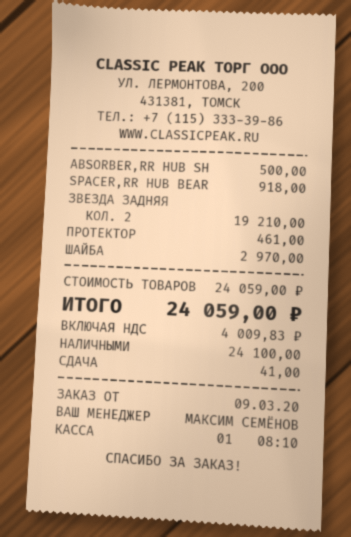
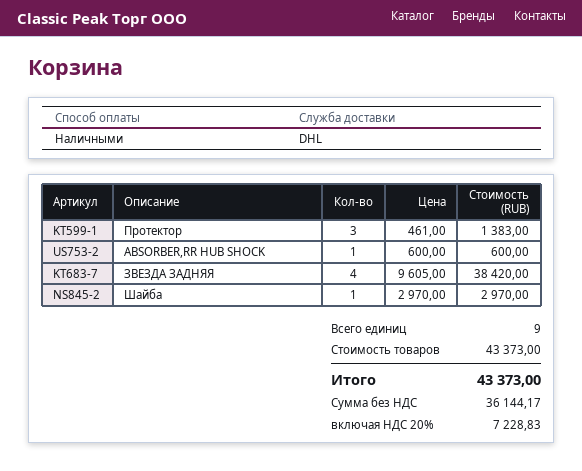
ABSORBER,RR HUB SH: 1 for 500.00 -> 1 for 600.00
SPACER,RR HUB BEAR: 1 for 918.00 -> none
ЗВЕЗДА ЗАДНЯЯ: 2 for 19210.00 -> 4 for 38420.00
ПРОТЕКТОР: 1 for 461.00 -> 3 for 1383.00
subtotal: 24059.00 -> 43373.00
tax: 4009.83 -> 7228.83
total: 24059.00 -> 43373.00

